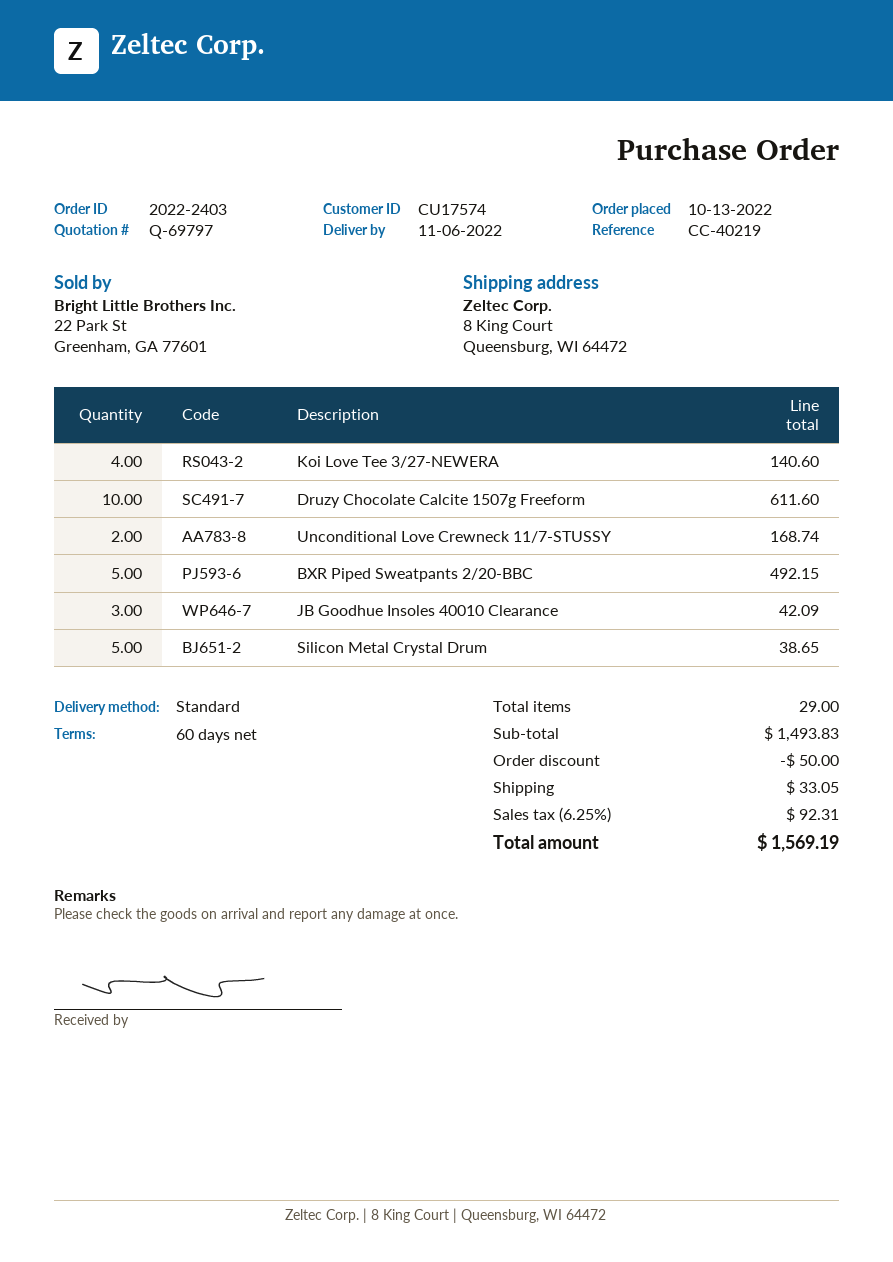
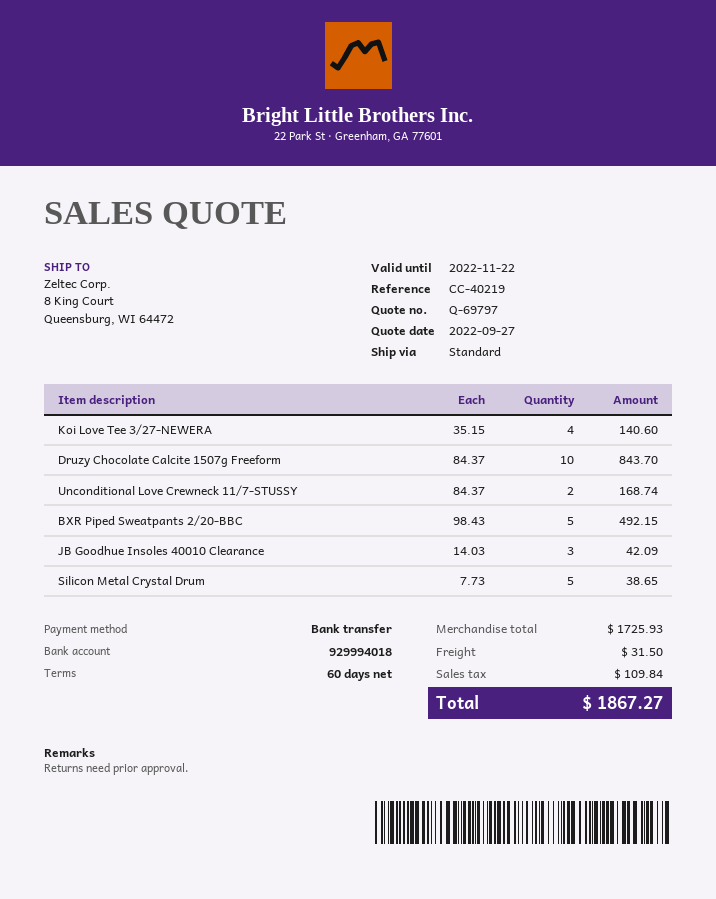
Druzy Chocolate Calcite 1507g Freeform: 10 for 611.60 -> 10 for 843.70
subtotal: 1493.83 -> 1725.93
discount: 50.00 -> none
shipping: 33.05 -> 31.50
tax: 92.31 -> 109.84
total: 1569.19 -> 1867.27

